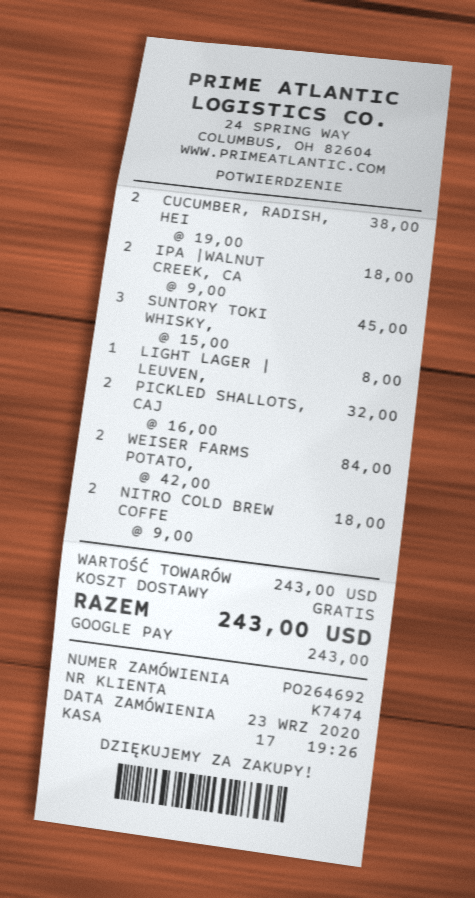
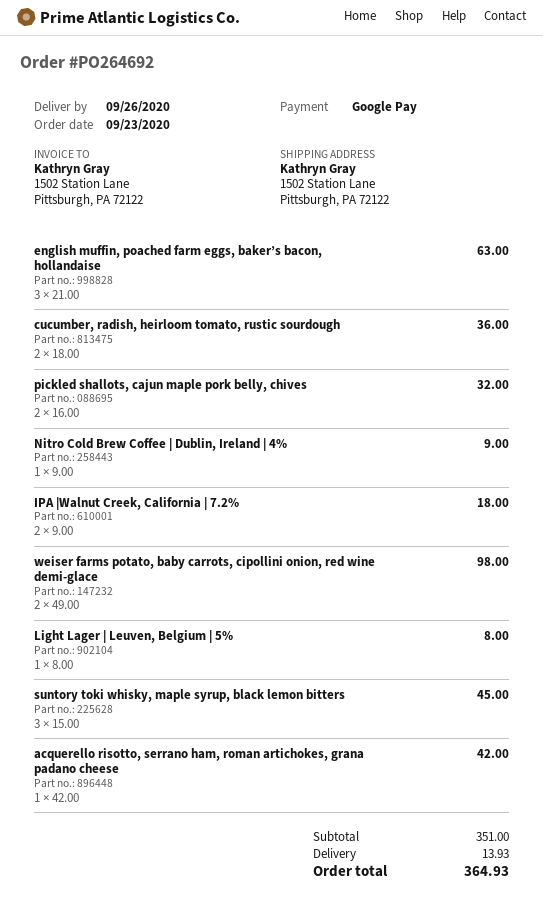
CUCUMBER, RADISH, HEI: 2 x 19.00 = 38.00 -> 2 x 18.00 = 36.00
WEISER FARMS POTATO,: 2 x 42.00 = 84.00 -> 2 x 49.00 = 98.00
NITRO COLD BREW COFFE: 2 x 9.00 = 18.00 -> 1 x 9.00 = 9.00
english muffin, poached farm eggs, baker’s bacon, hollandaise: none -> 3 x 21.00 = 63.00
acquerello risotto, serrano ham, roman artichokes, grana padano cheese: none -> 1 x 42.00 = 42.00
subtotal: 243.00 -> 351.00
shipping: 0.00 -> 13.93
total: 243.00 -> 364.93

